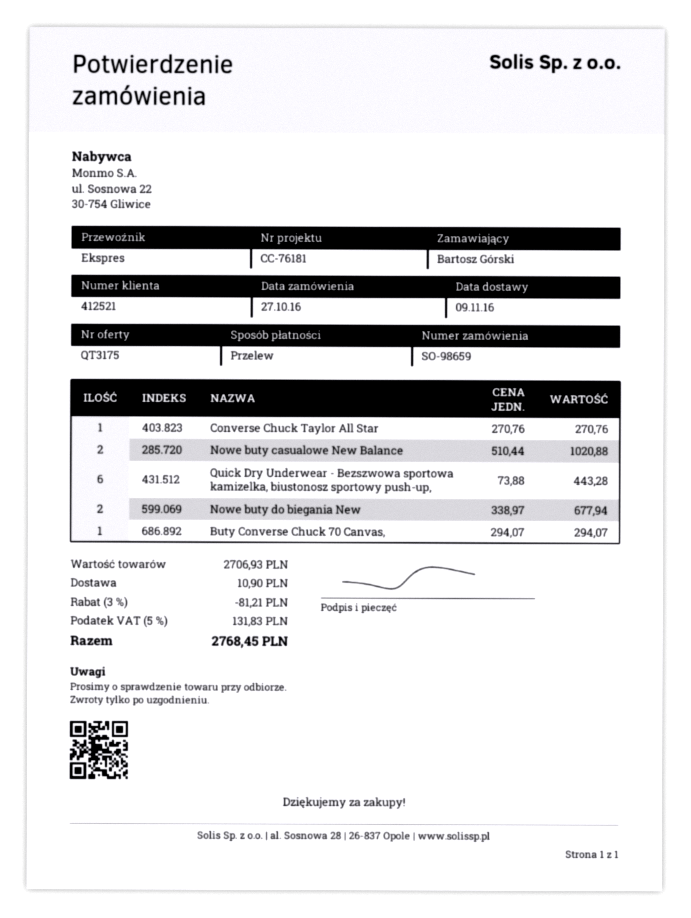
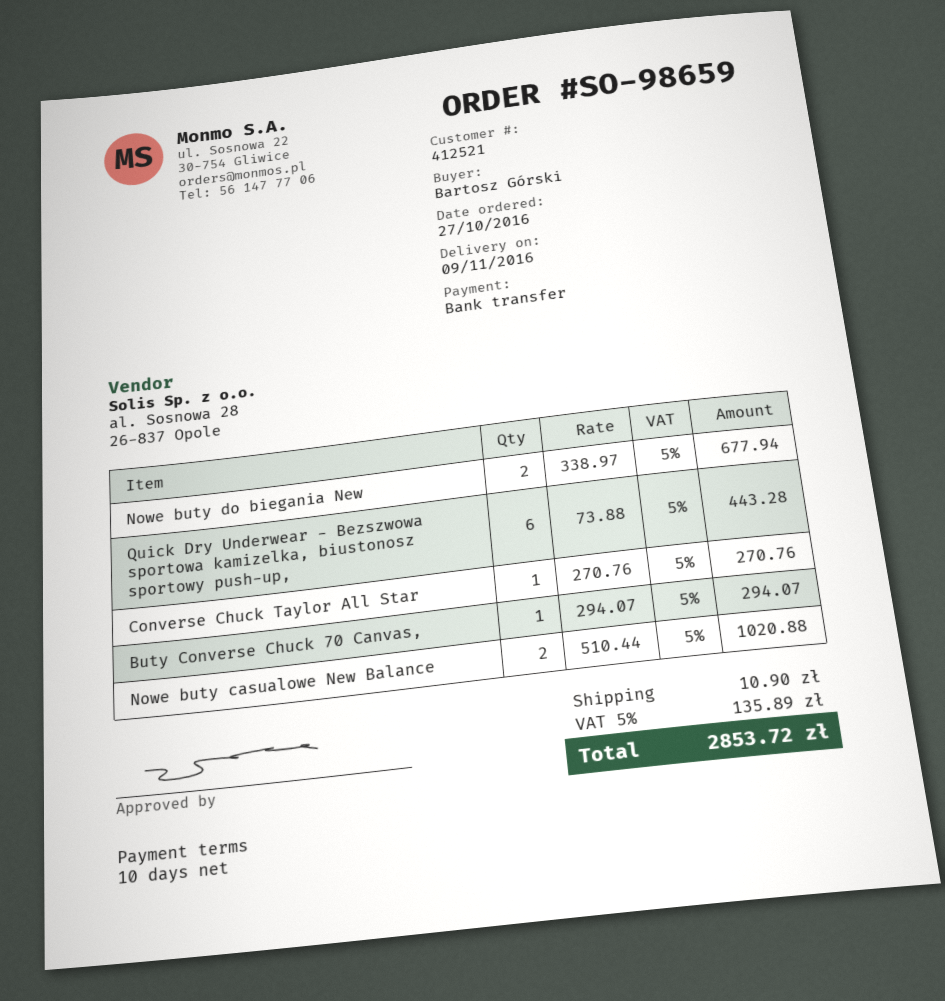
discount: 3% = 81.21 -> none
tax: 5% = 131.83 -> 5% = 135.89
total: 2768.45 -> 2853.72

